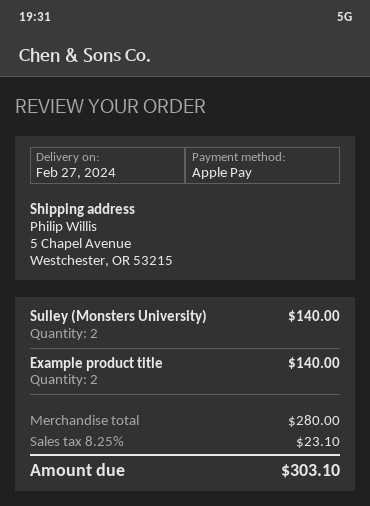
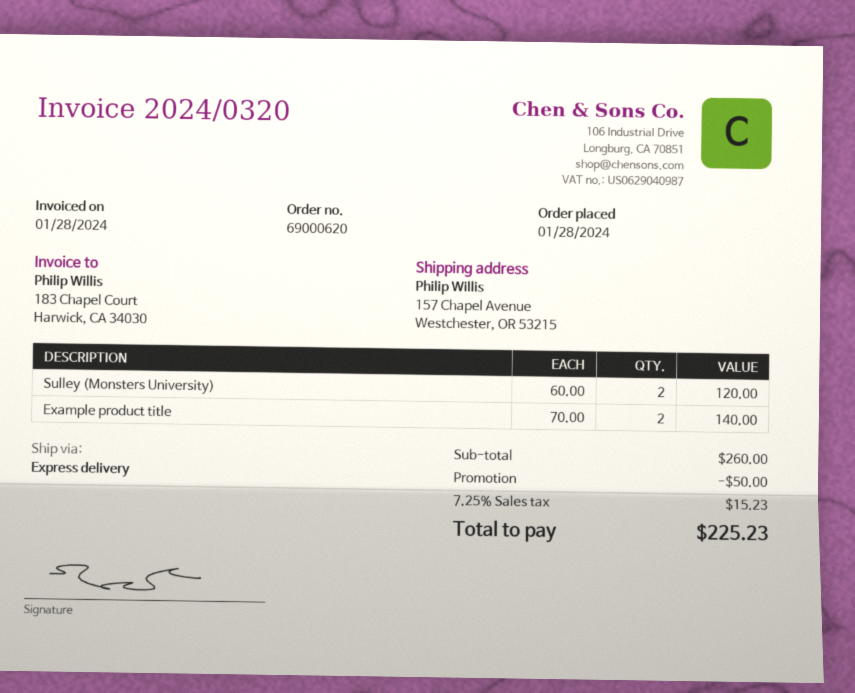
ship to: 5 Chapel Avenue, Westchester, OR 53215 -> 157 Chapel Avenue, Westchester, OR 53215
Sulley (Monsters University): 2 for 140.00 -> 2 for 120.00
subtotal: 280.00 -> 260.00
discount: none -> 50.00
tax: 8.25% = 23.10 -> 7.25% = 15.23
total: 303.10 -> 225.23

